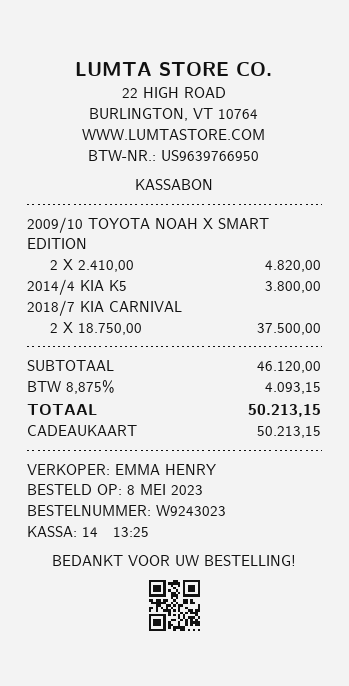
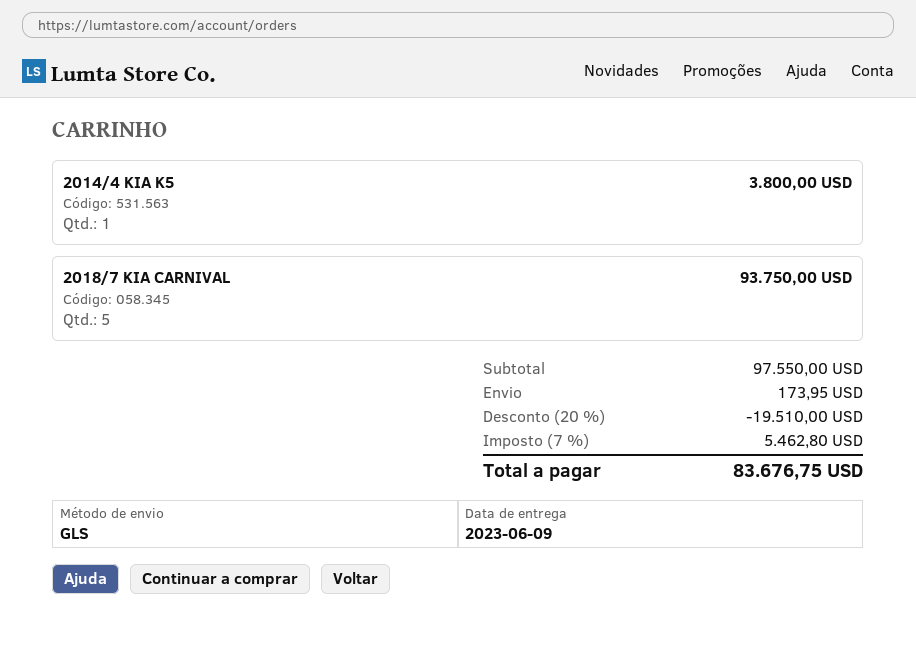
2009/10 TOYOTA NOAH X SMART EDITION: 2 for 4820.00 -> none
2018/7 KIA CARNIVAL: 2 for 37500.00 -> 5 for 93750.00
subtotal: 46120.00 -> 97550.00
discount: none -> 20% = 19510.00
shipping: none -> 173.95
tax: 8.875% = 4093.15 -> 7% = 5462.80
total: 50213.15 -> 83676.75

